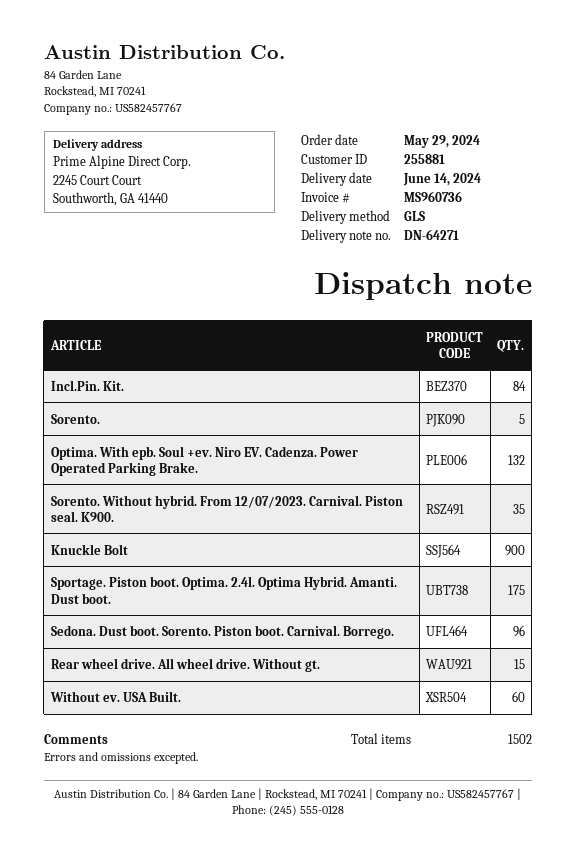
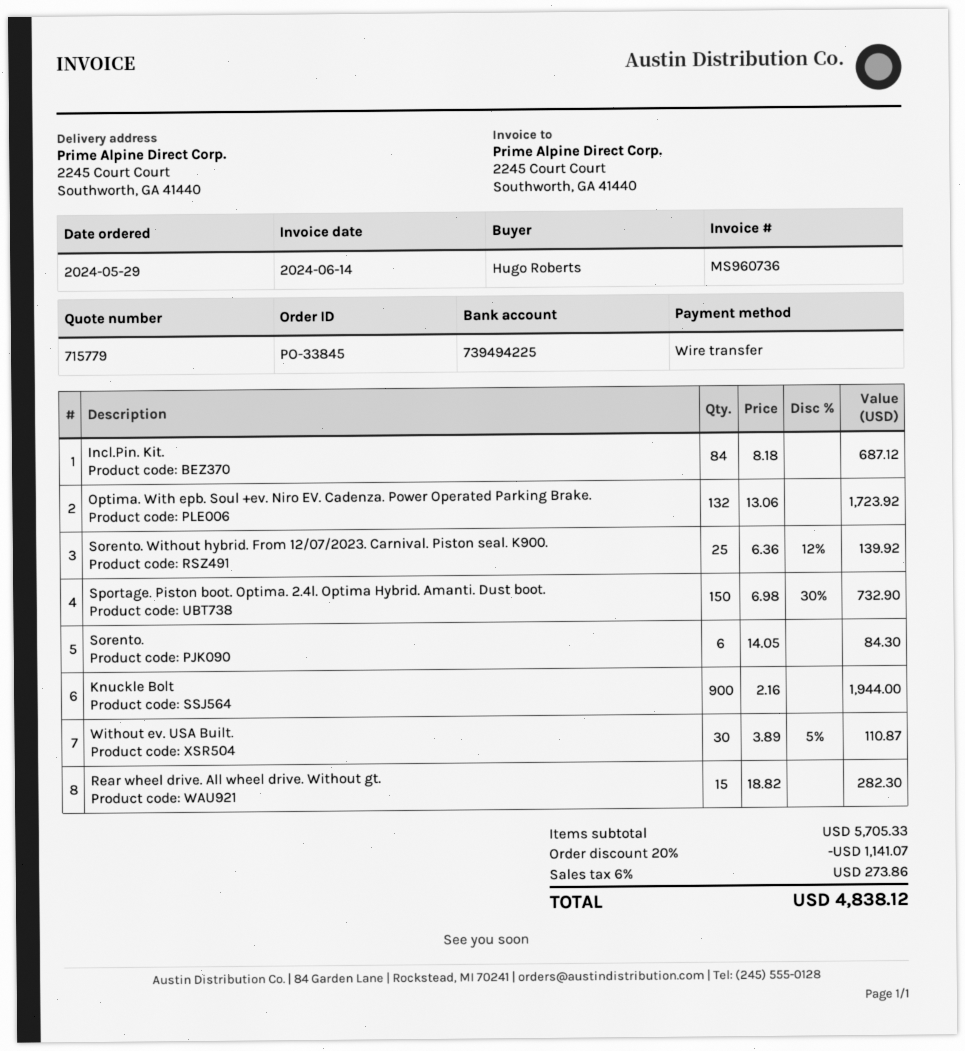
Sorento.: 5 -> 6
Sorento. Without hybrid. From 12/07/2023. Carnival. Piston seal. K900.: 35 -> 25
Sportage. Piston boot. Optima. 2.4l. Optima Hybrid. Amanti. Dust boot.: 175 -> 150
Sedona. Dust boot. Sorento. Piston boot. Carnival. Borrego.: 96 -> none
Without ev. USA Built.: 60 -> 30

